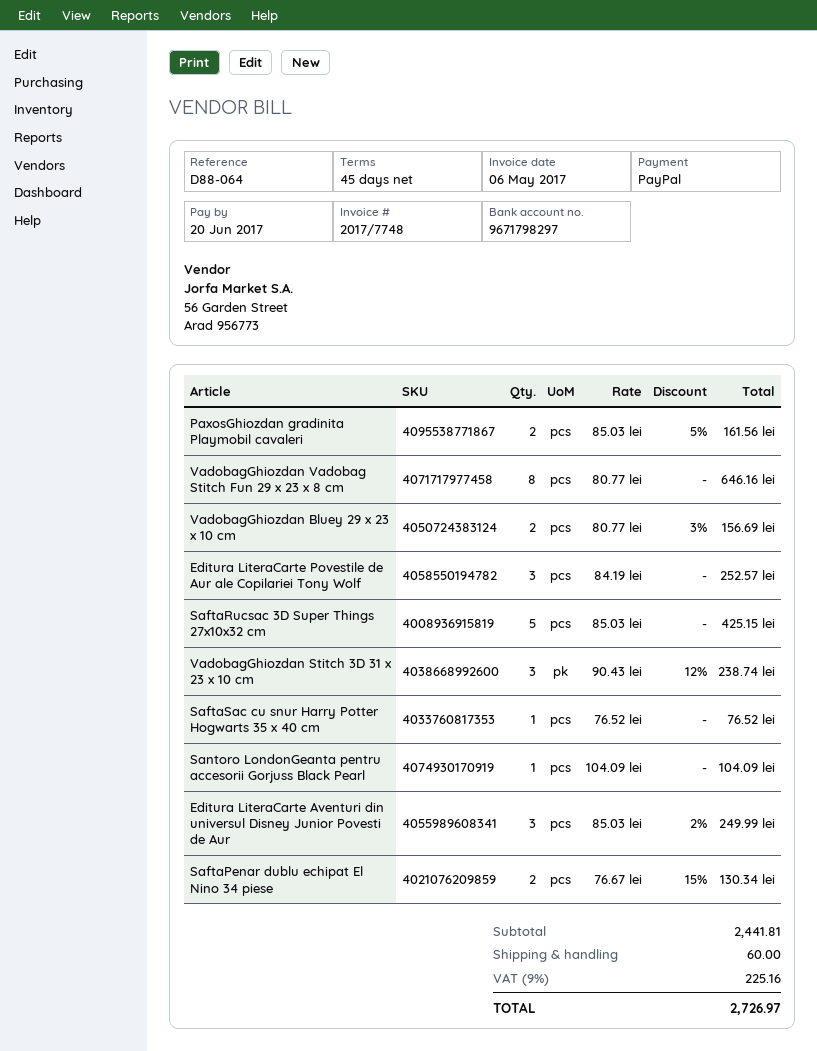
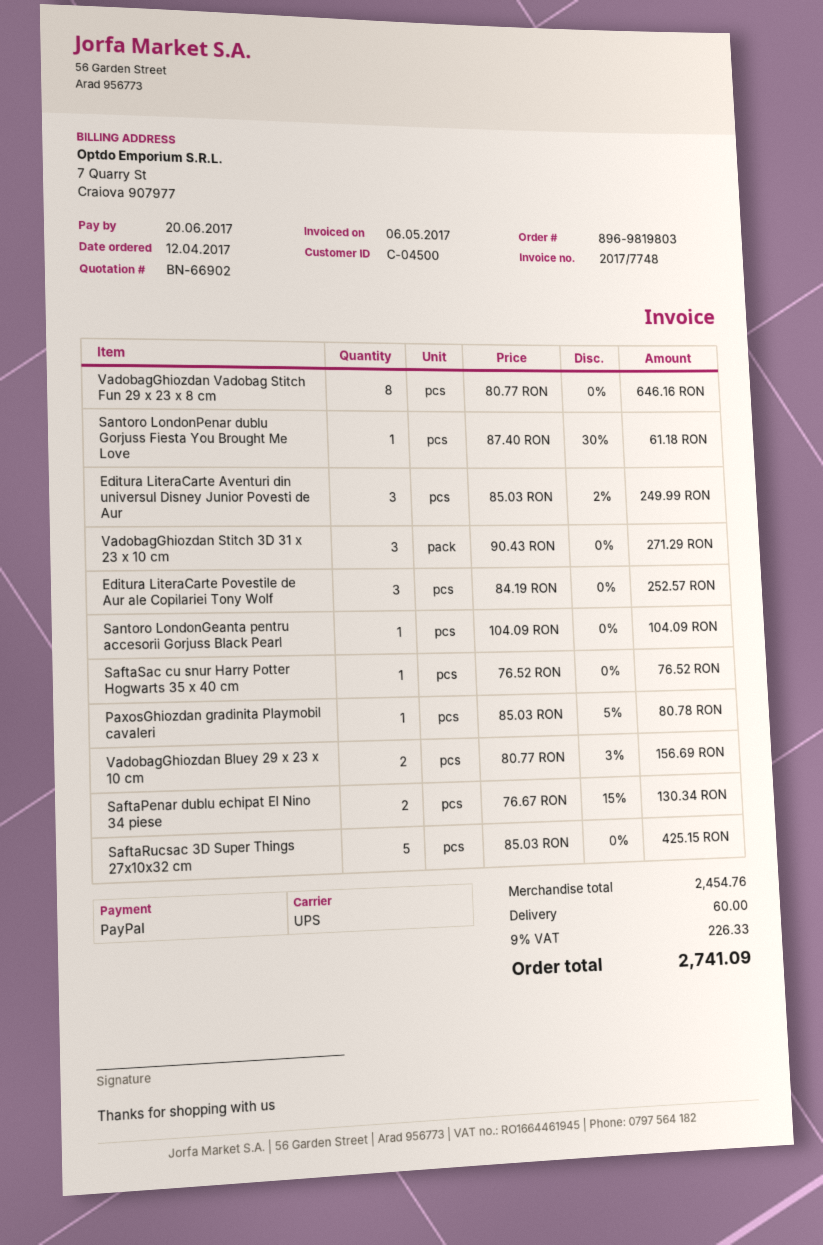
PaxosGhiozdan gradinita Playmobil cavaleri: 2 x 85.03 - 5% = 161.56 -> 1 x 85.03 - 5% = 80.78
VadobagGhiozdan Stitch 3D 31 x 23 x 10 cm: 3 x 90.43 - 12% = 238.74 -> 3 x 90.43 = 271.29
Santoro LondonPenar dublu Gorjuss Fiesta You Brought Me Love: none -> 1 x 87.40 - 30% = 61.18
subtotal: 2441.81 -> 2454.76
tax: 9% = 225.16 -> 9% = 226.33
total: 2726.97 -> 2741.09

